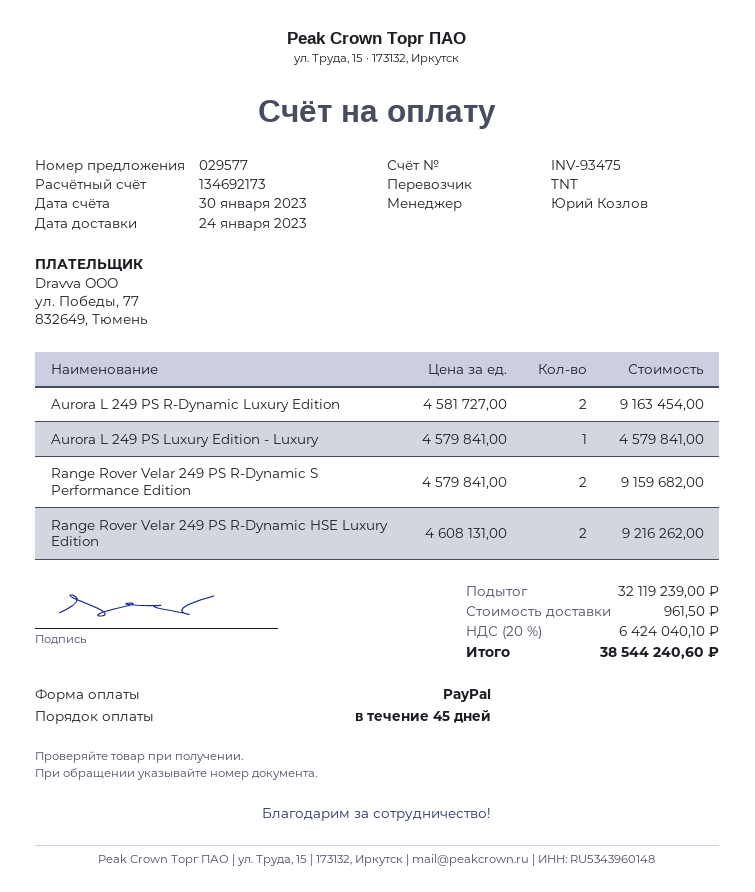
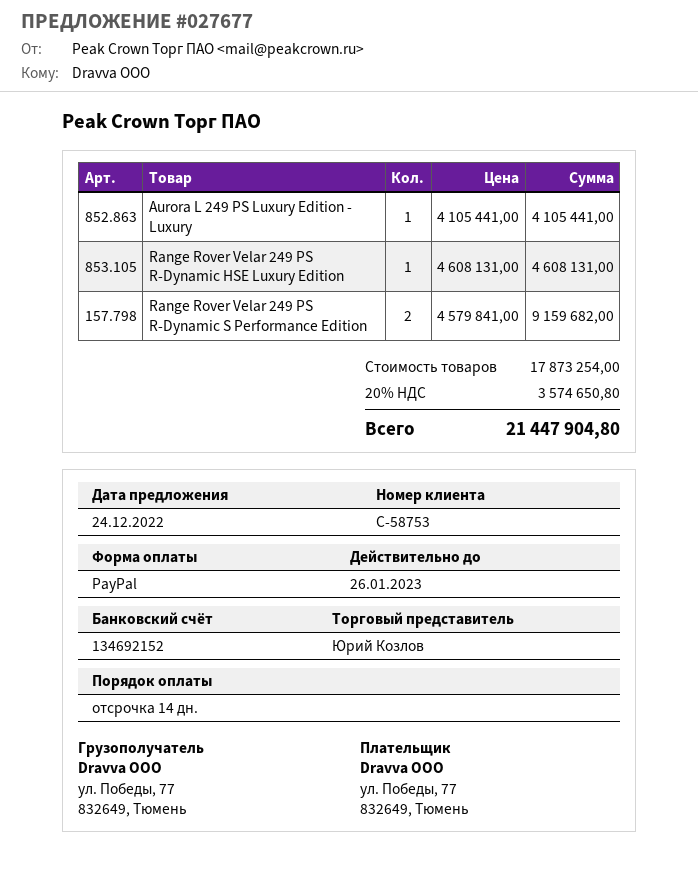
quote number: 029577 -> 027677
payment terms: 45 days -> 14 days
bank account: 134692173 -> 134692152
Aurora L 249 PS R-Dynamic Luxury Edition: 2 x 4581727.00 = 9163454.00 -> none
Aurora L 249 PS Luxury Edition - Luxury: 1 x 4579841.00 = 4579841.00 -> 1 x 4105441.00 = 4105441.00
Range Rover Velar 249 PS R-Dynamic HSE Luxury Edition: 2 x 4608131.00 = 9216262.00 -> 1 x 4608131.00 = 4608131.00
subtotal: 32119239.00 -> 17873254.00
shipping: 961.50 -> none
tax: 20% = 6424040.10 -> 20% = 3574650.80
total: 38544240.60 -> 21447904.80

